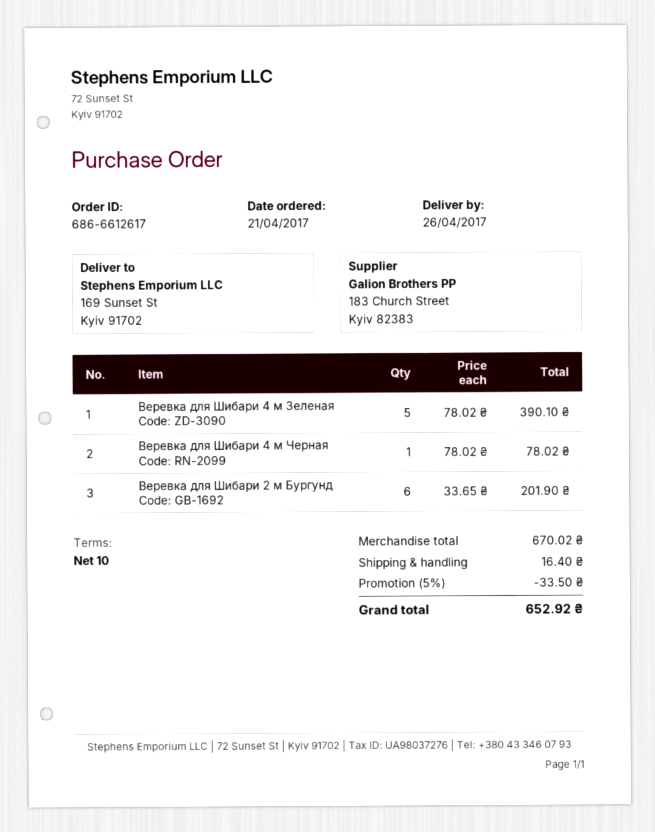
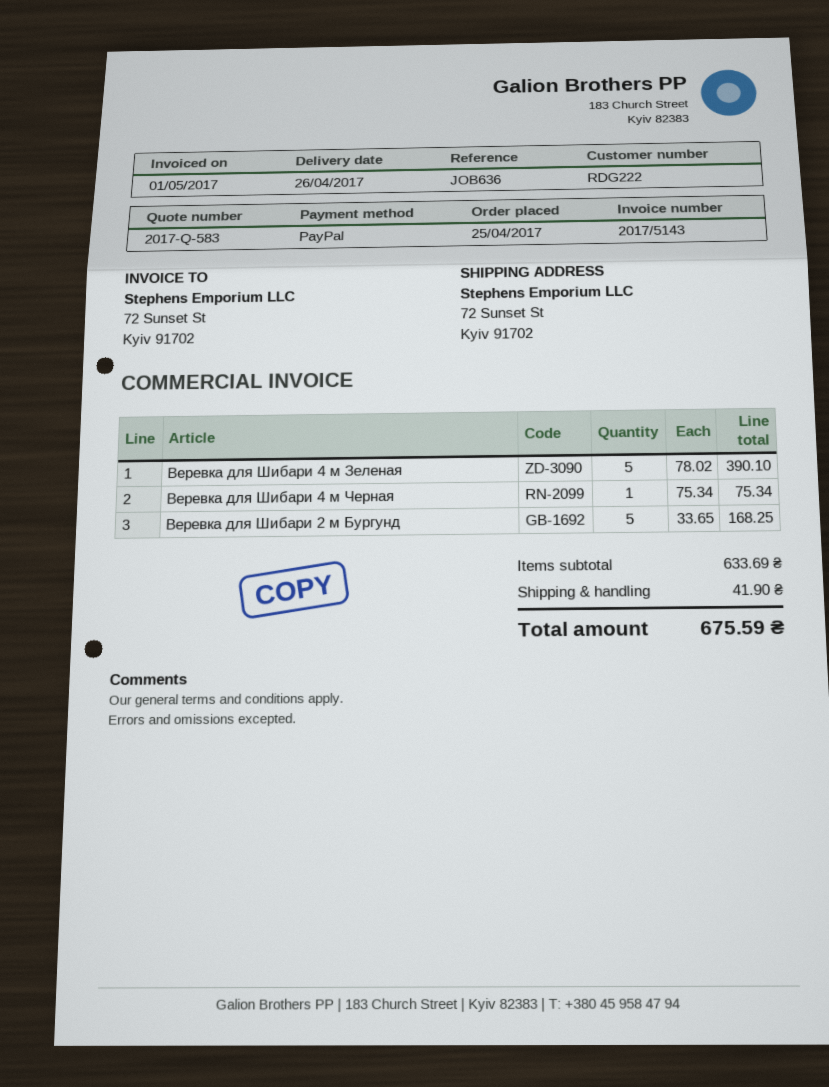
order date: 2017-04-21 -> 2017-04-25
ship to: 169 Sunset St, Kyiv 91702 -> 72 Sunset St, Kyiv 91702
Веревка для Шибари 4 м Черная: 1 x 78.02 = 78.02 -> 1 x 75.34 = 75.34
Веревка для Шибари 2 м Бургунд: 6 x 33.65 = 201.90 -> 5 x 33.65 = 168.25
subtotal: 670.02 -> 633.69
discount: 5% = 33.50 -> none
shipping: 16.40 -> 41.90
total: 652.92 -> 675.59

